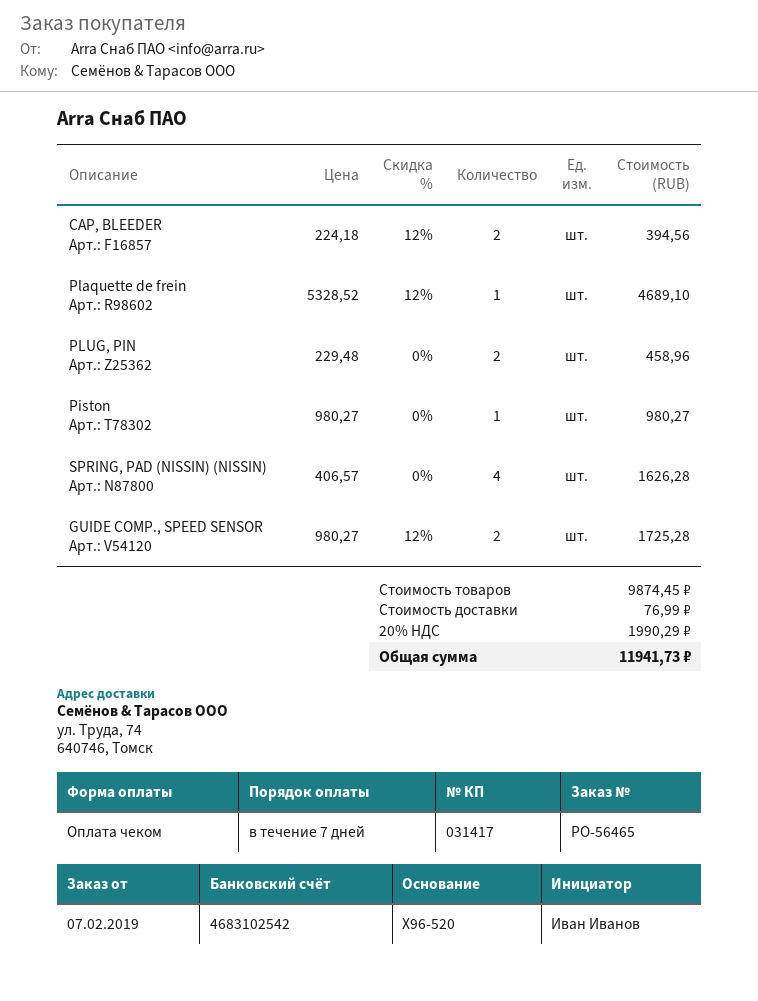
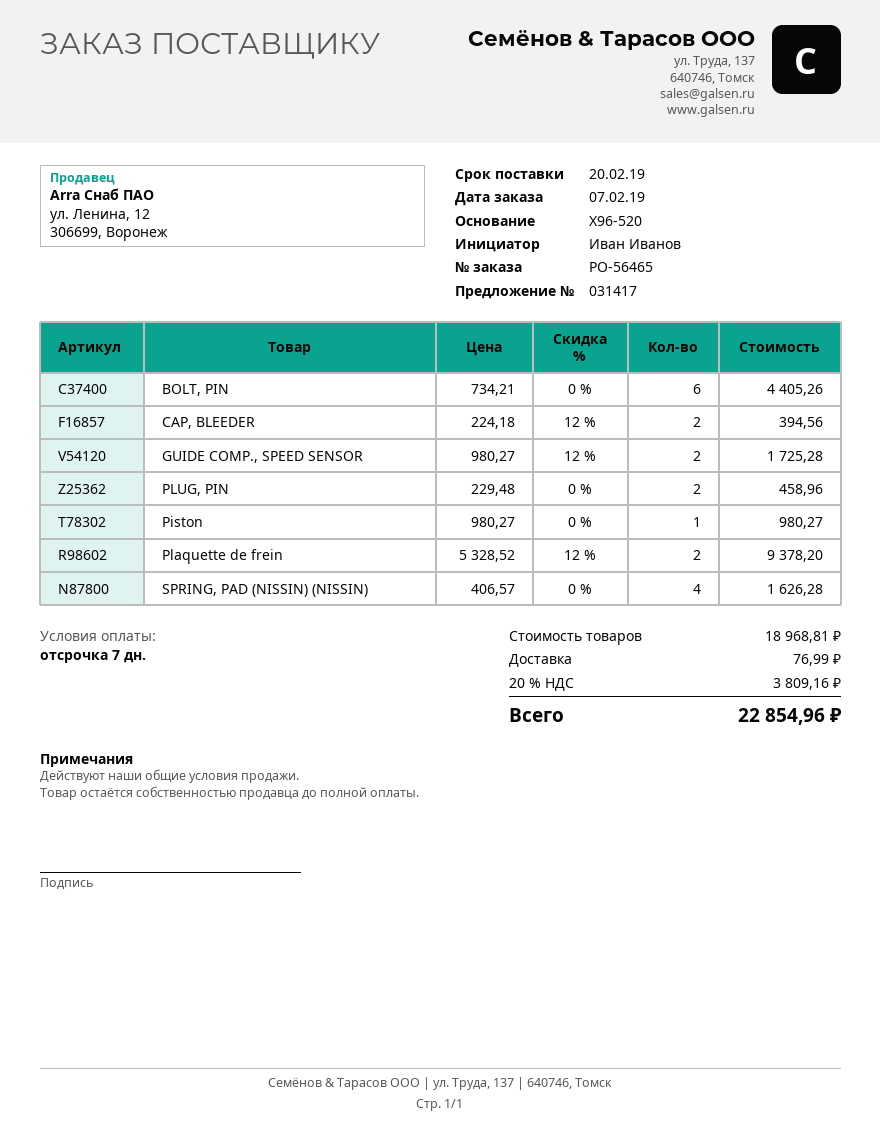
Plaquette de frein: 1 x 5328.52 - 12% = 4689.10 -> 2 x 5328.52 - 12% = 9378.20
BOLT, PIN: none -> 6 x 734.21 = 4405.26
subtotal: 9874.45 -> 18968.81
tax: 20% = 1990.29 -> 20% = 3809.16
total: 11941.73 -> 22854.96

